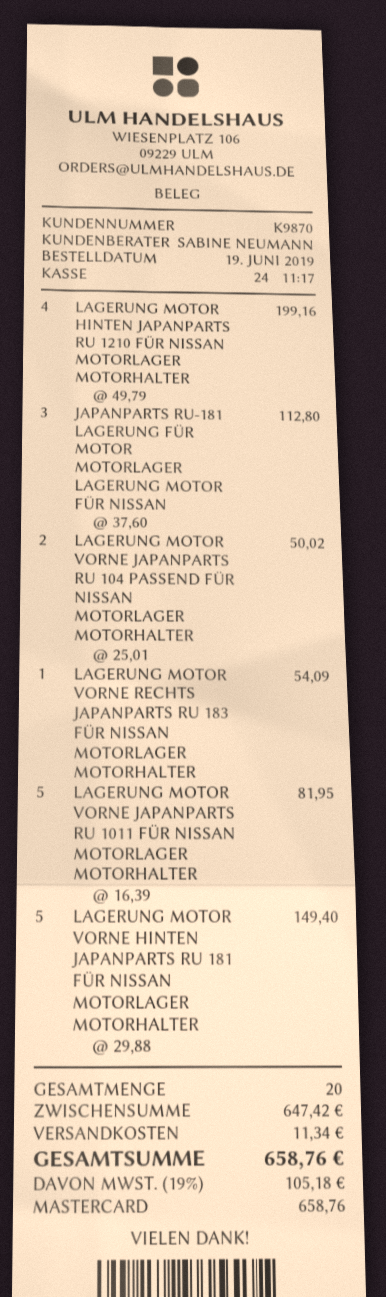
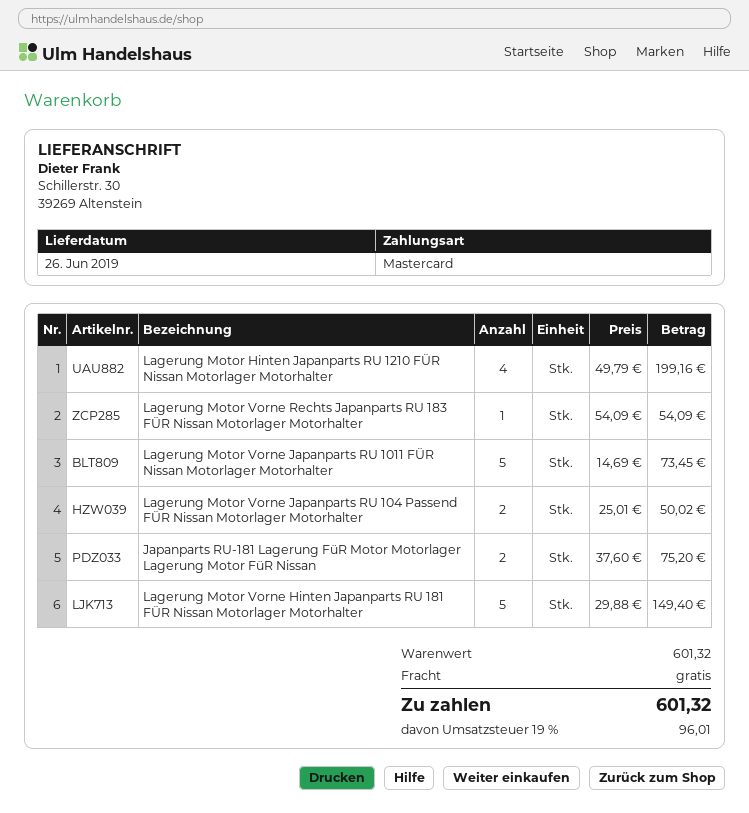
JAPANPARTS RU-181 LAGERUNG FÜR MOTOR MOTORLAGER LAGERUNG MOTOR FÜR NISSAN: 3 x 37.60 = 112.80 -> 2 x 37.60 = 75.20
LAGERUNG MOTOR VORNE JAPANPARTS RU 1011 FÜR NISSAN MOTORLAGER MOTORHALTER: 5 x 16.39 = 81.95 -> 5 x 14.69 = 73.45
subtotal: 647.42 -> 601.32
shipping: 11.34 -> 0.00
tax: 19% = 105.18 -> 19% = 96.01
total: 658.76 -> 601.32

